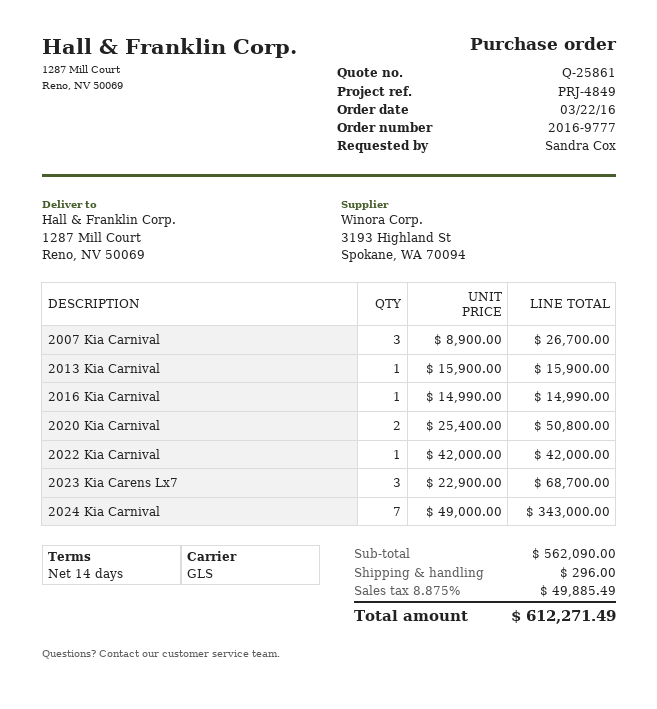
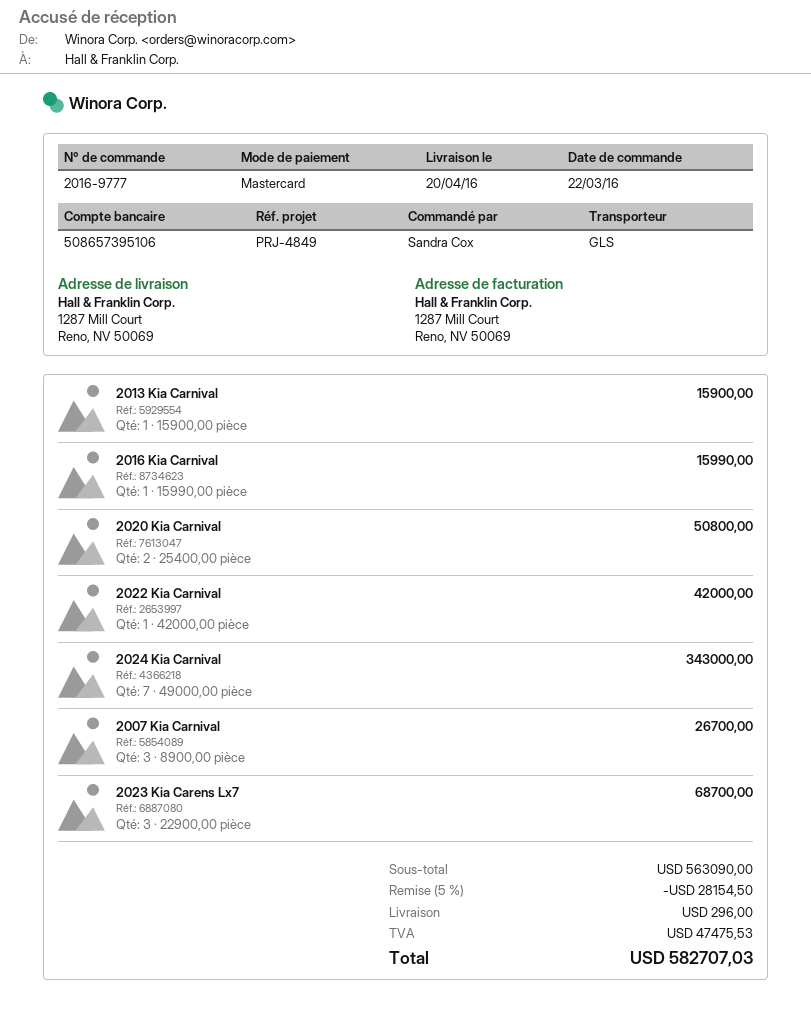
2016 Kia Carnival: 1 x 14990.00 = 14990.00 -> 1 x 15990.00 = 15990.00
subtotal: 562090.00 -> 563090.00
discount: none -> 5% = 28154.50
tax: 49885.49 -> 47475.53
total: 612271.49 -> 582707.03

